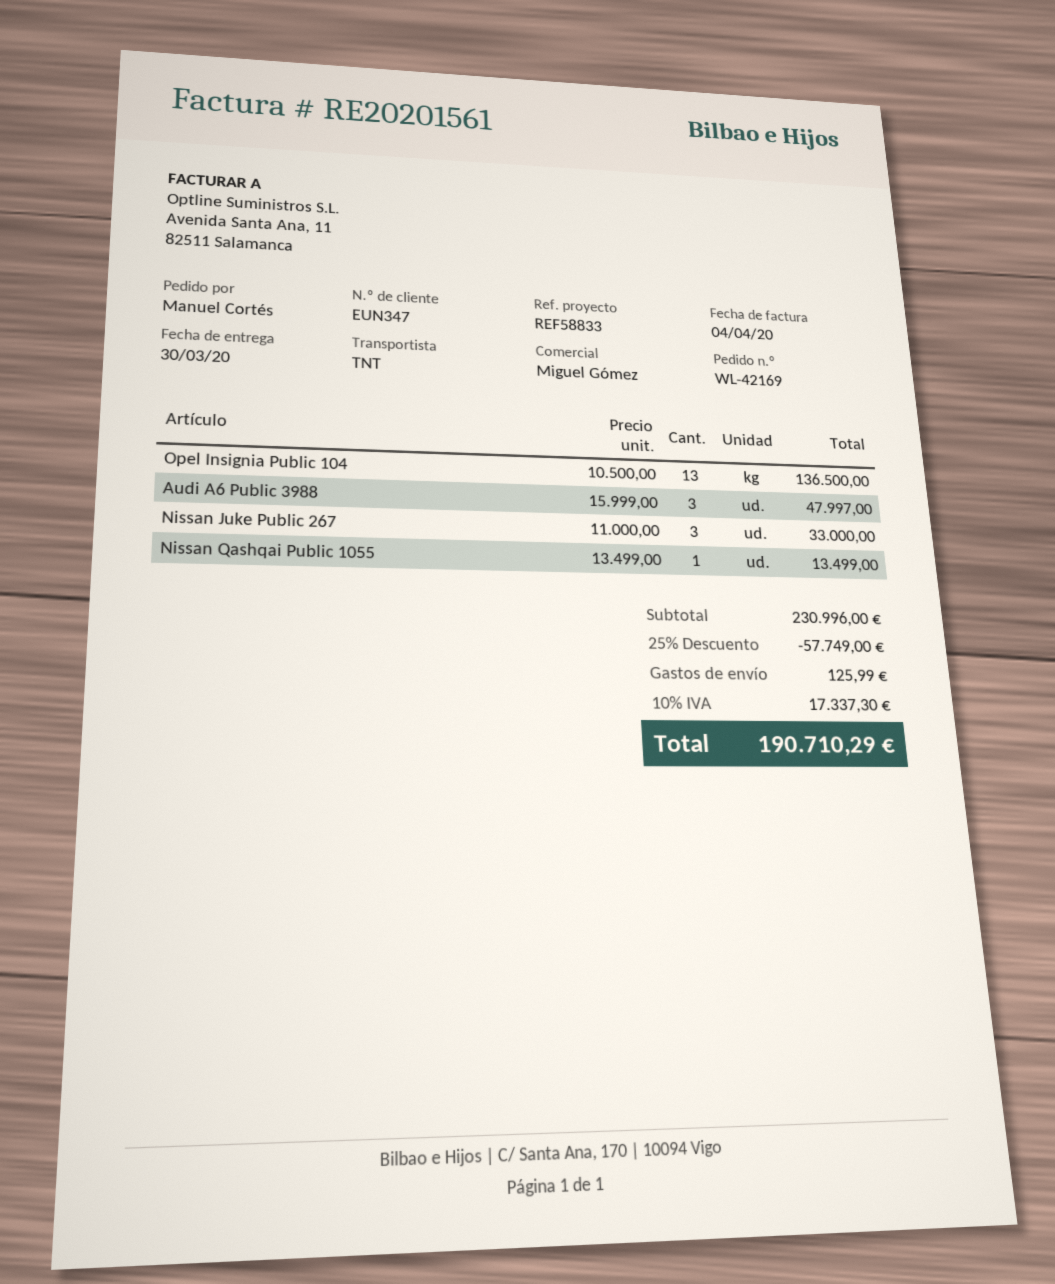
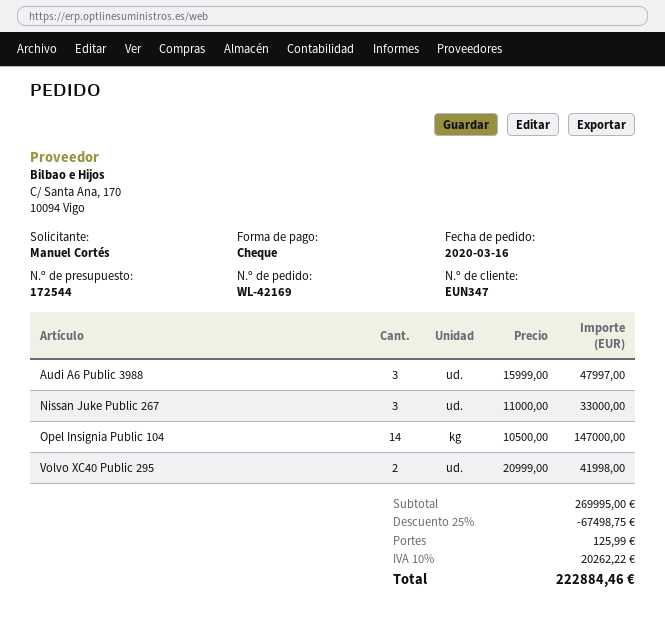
Opel Insignia Public 104: 13 x 10500.00 = 136500.00 -> 14 x 10500.00 = 147000.00
Nissan Qashqai Public 1055: 1 x 13499.00 = 13499.00 -> none
Volvo XC40 Public 295: none -> 2 x 20999.00 = 41998.00
subtotal: 230996.00 -> 269995.00
discount: 25% = 57749.00 -> 25% = 67498.75
tax: 10% = 17337.30 -> 10% = 20262.22
total: 190710.29 -> 222884.46

